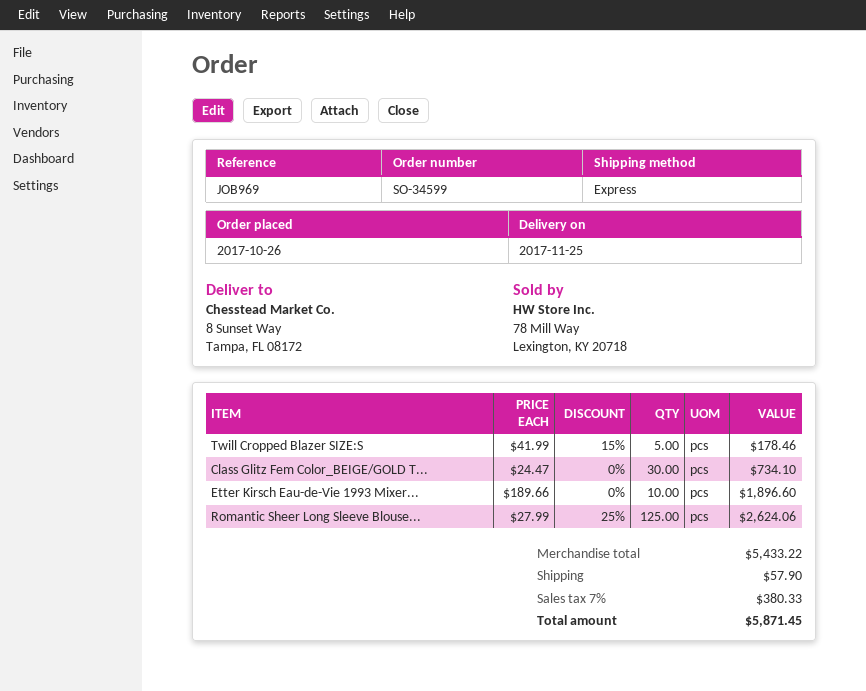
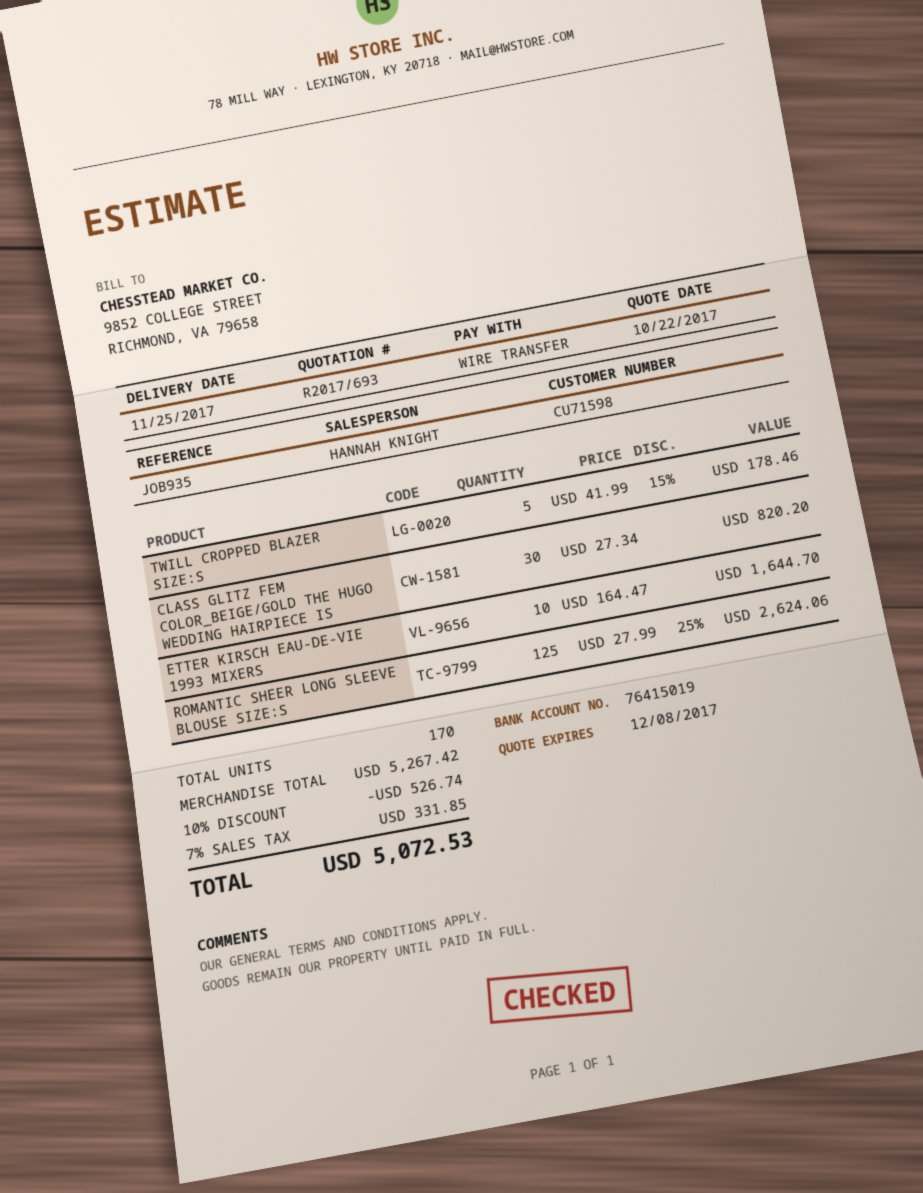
reference: JOB969 -> JOB935
Class Glitz Fem Color_BEIGE/GOLD T...: 30 x 24.47 = 734.10 -> 30 x 27.34 = 820.20
Etter Kirsch Eau-de-Vie 1993 Mixer...: 10 x 189.66 = 1896.60 -> 10 x 164.47 = 1644.70
subtotal: 5433.22 -> 5267.42
discount: none -> 10% = 526.74
shipping: 57.90 -> none
tax: 7% = 380.33 -> 7% = 331.85
total: 5871.45 -> 5072.53

